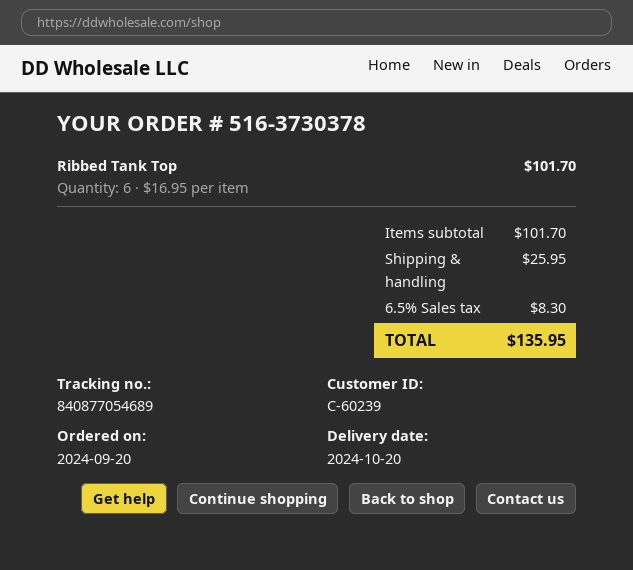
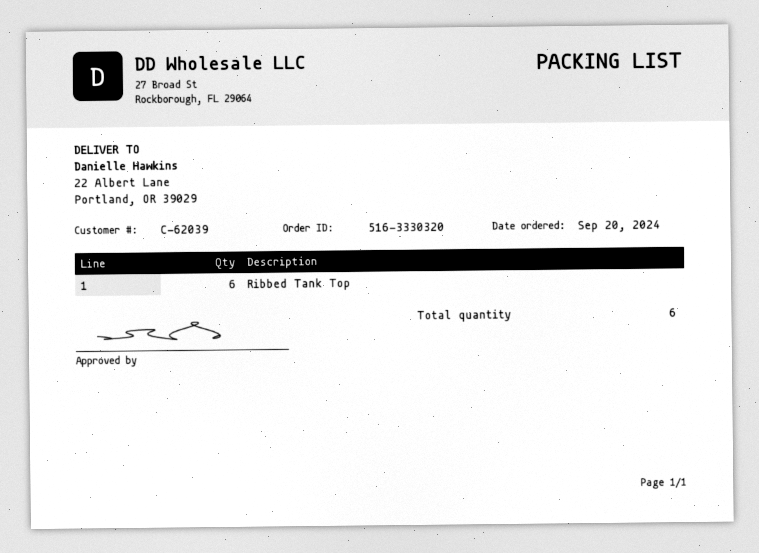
order number: 516-3730378 -> 516-3330320
customer number: C-60239 -> C-62039

